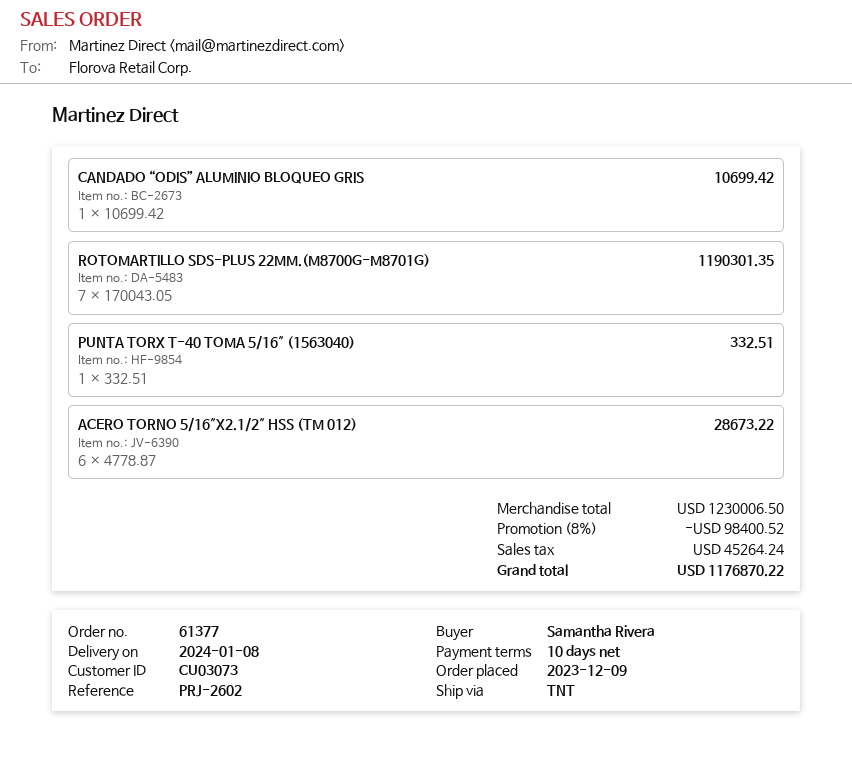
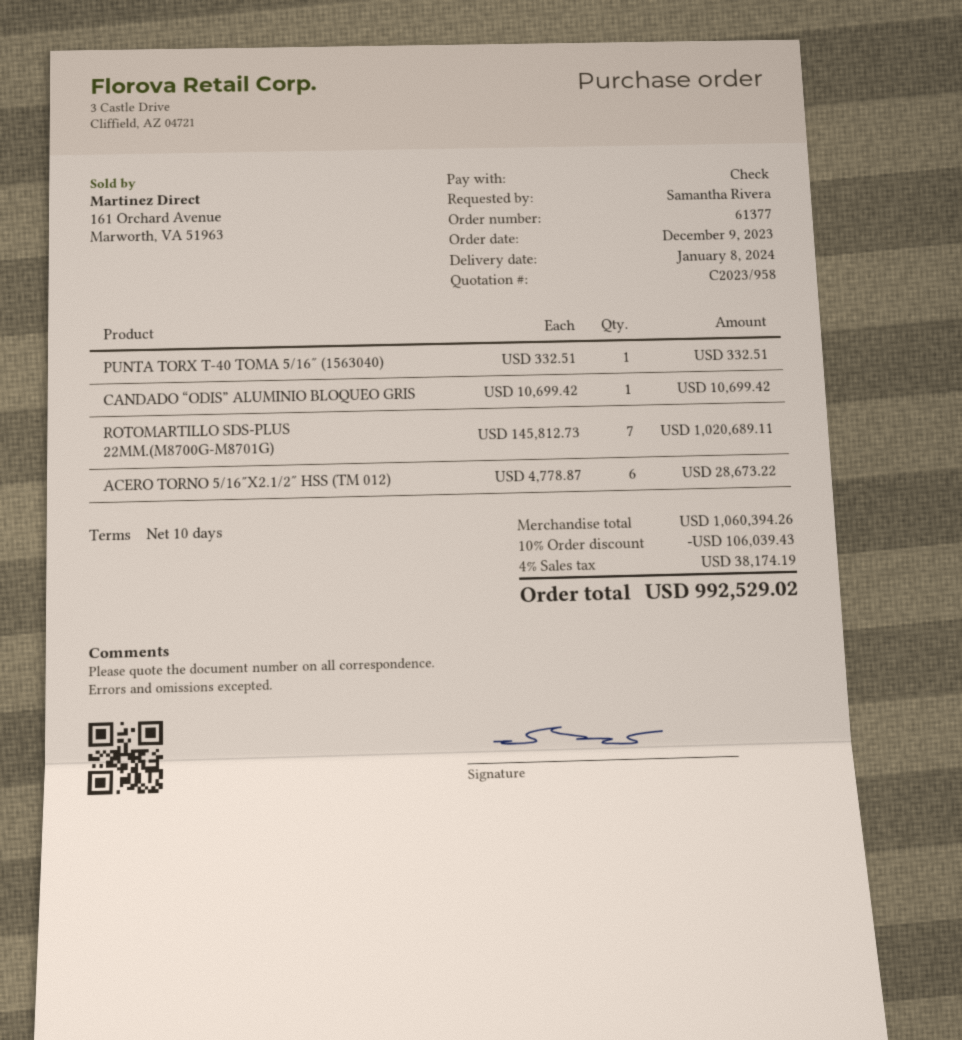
ROTOMARTILLO SDS-PLUS 22MM.(M8700G-M8701G): 7 x 170043.05 = 1190301.35 -> 7 x 145812.73 = 1020689.11
subtotal: 1230006.50 -> 1060394.26
discount: 8% = 98400.52 -> 10% = 106039.43
tax: 45264.24 -> 38174.19
total: 1176870.22 -> 992529.02

